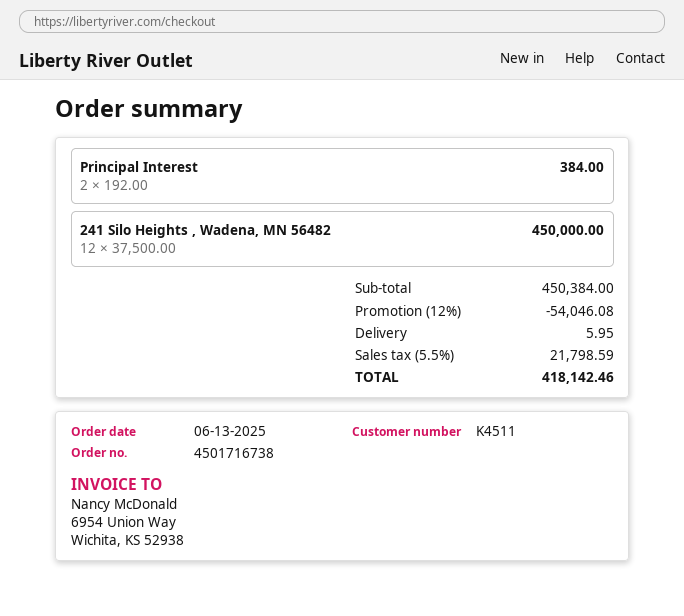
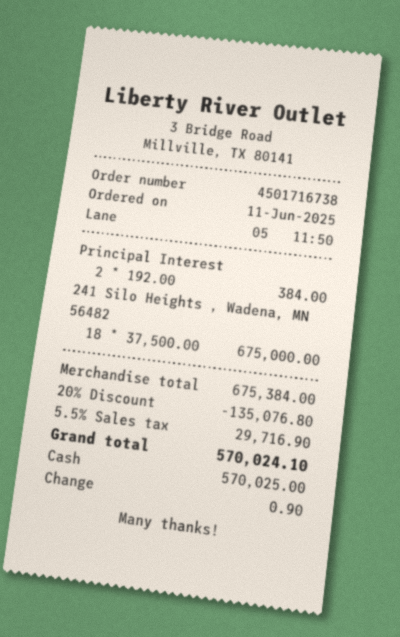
order date: 2025-06-13 -> 2025-06-11
241 Silo Heights , Wadena, MN 56482: 12 x 37500.00 = 450000.00 -> 18 x 37500.00 = 675000.00
subtotal: 450384.00 -> 675384.00
discount: 12% = 54046.08 -> 20% = 135076.80
shipping: 5.95 -> none
tax: 5.5% = 21798.59 -> 5.5% = 29716.90
total: 418142.46 -> 570024.10

